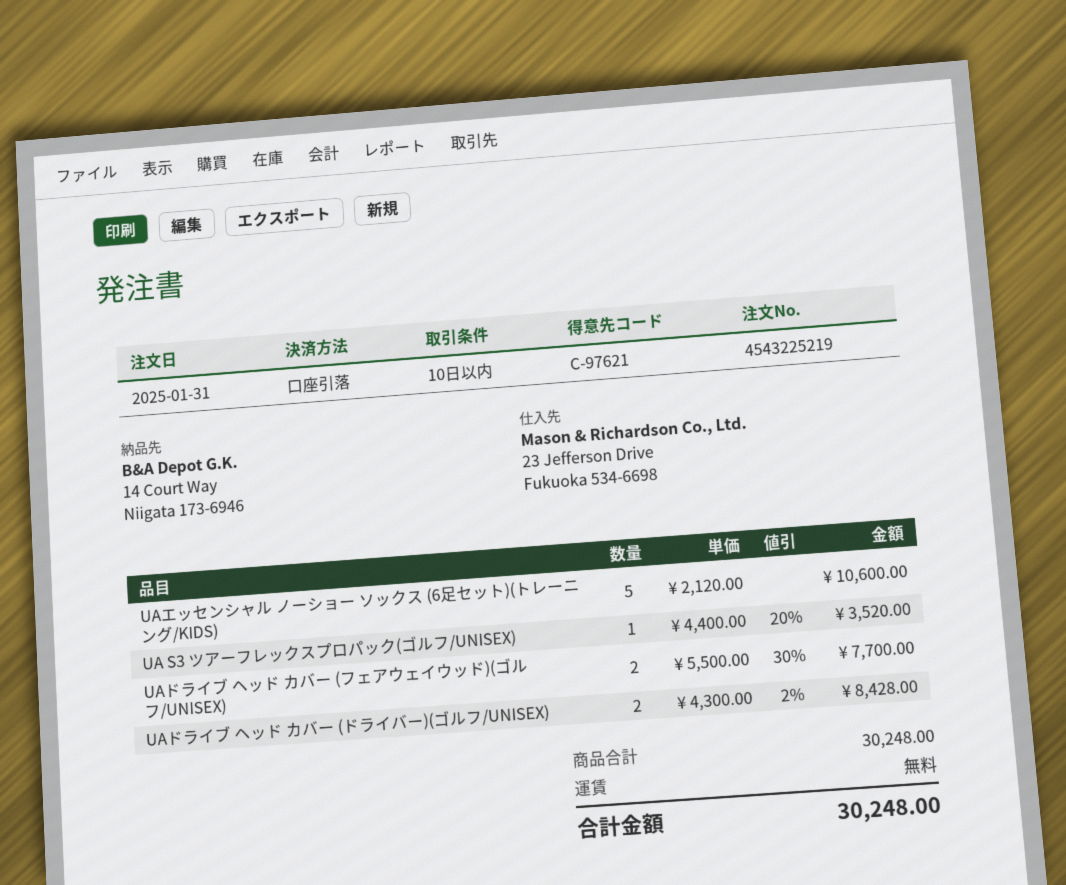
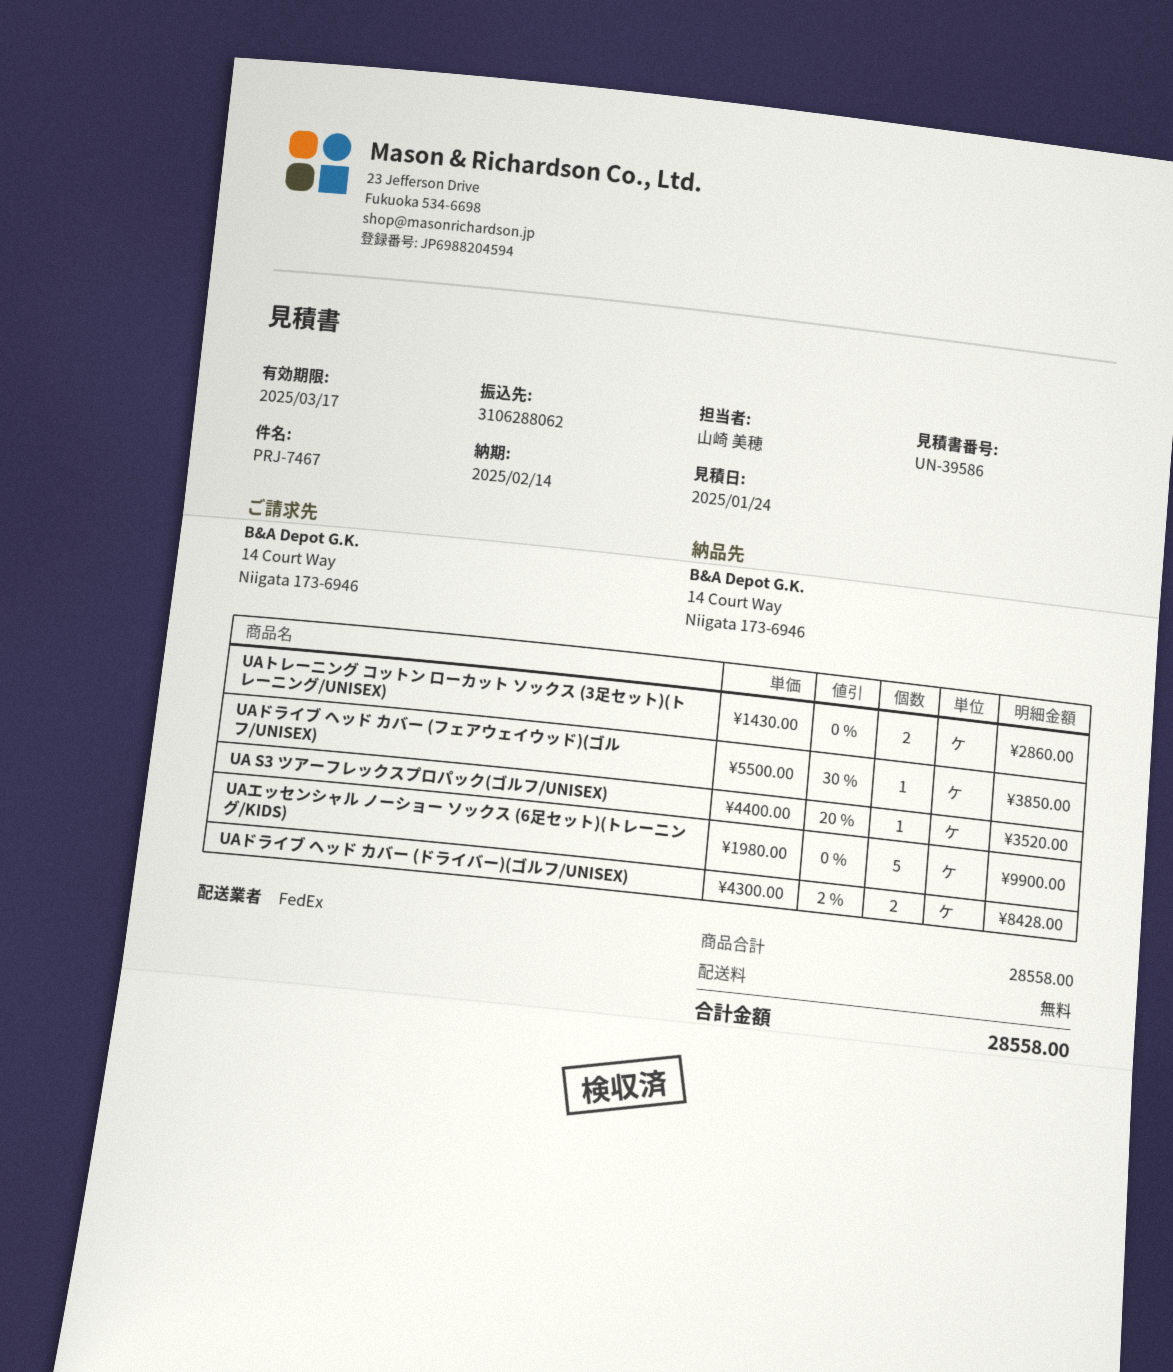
UAエッセンシャル ノーショー ソックス (6足セット)(トレーニング/KIDS): 5 x 2120.00 = 10600.00 -> 5 x 1980.00 = 9900.00
UAドライブ ヘッド カバー (フェアウェイウッド)(ゴルフ/UNISEX): 2 x 5500.00 - 30% = 7700.00 -> 1 x 5500.00 - 30% = 3850.00
UAトレーニング コットン ローカット ソックス (3足セット)(トレーニング/UNISEX): none -> 2 x 1430.00 = 2860.00
subtotal: 30248.00 -> 28558.00
total: 30248.00 -> 28558.00

